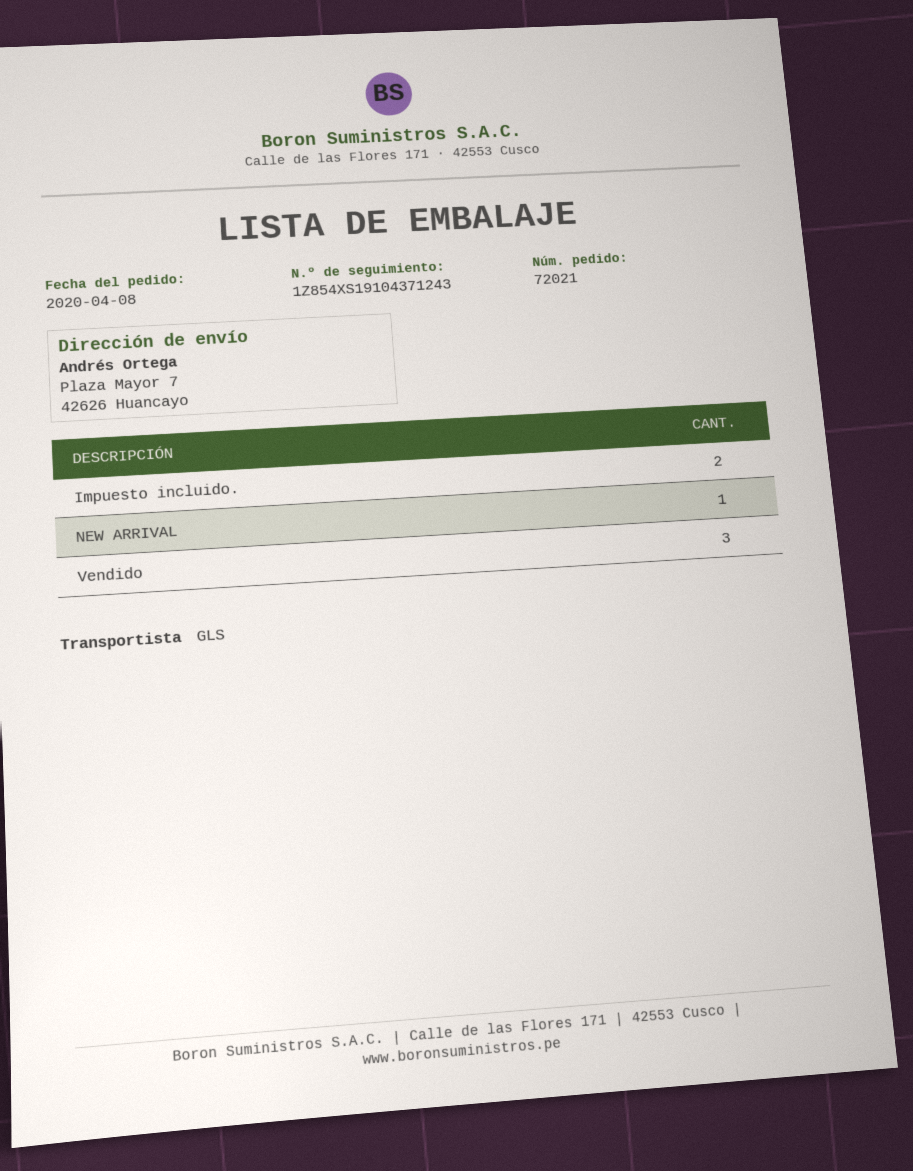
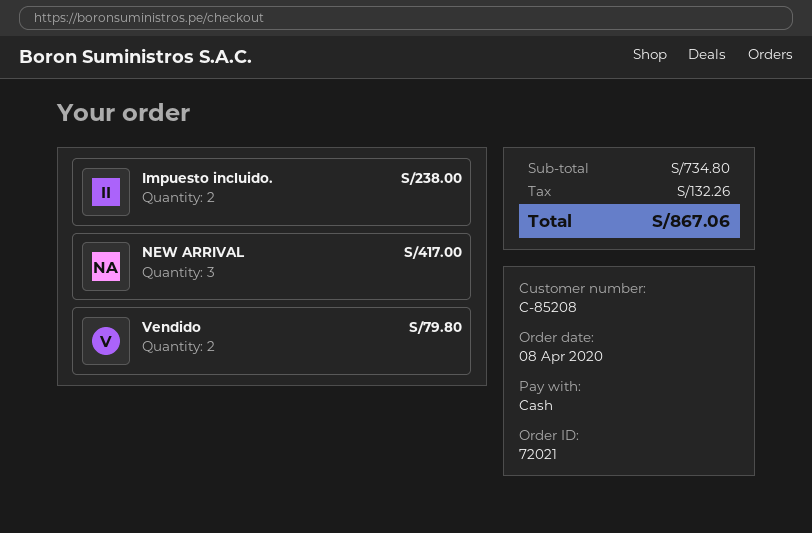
NEW ARRIVAL: 1 -> 3
Vendido: 3 -> 2

